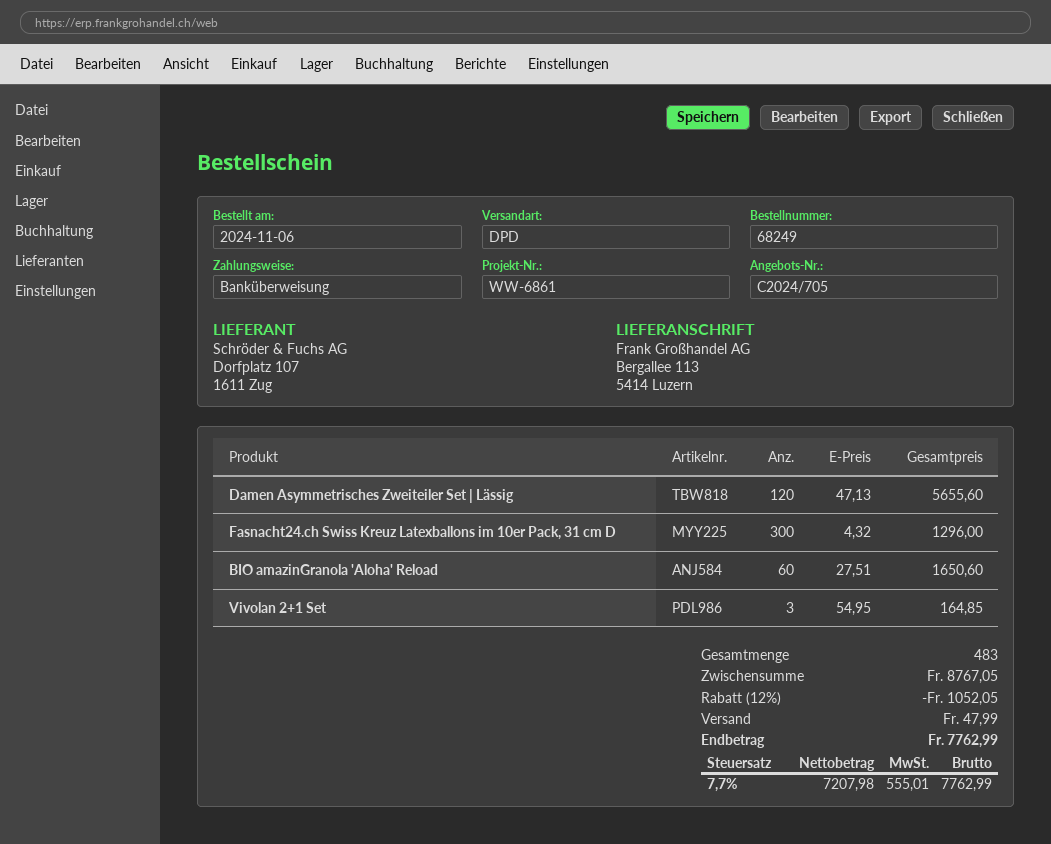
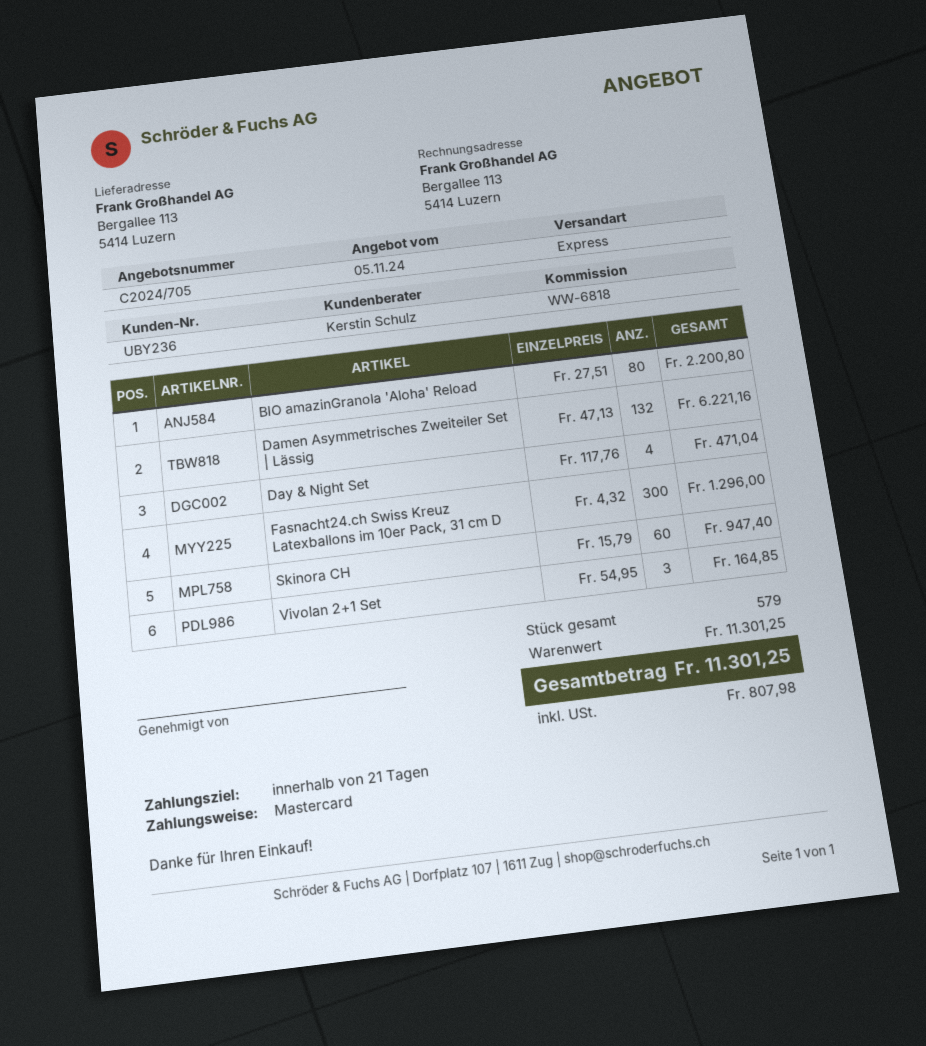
reference: WW-6861 -> WW-6818
payment method: bank transfer -> Mastercard
shipping method: DPD -> express
Damen Asymmetrisches Zweiteiler Set | Lässig: 120 x 47.13 = 5655.60 -> 132 x 47.13 = 6221.16
BIO amazinGranola 'Aloha' Reload: 60 x 27.51 = 1650.60 -> 80 x 27.51 = 2200.80
Day & Night Set: none -> 4 x 117.76 = 471.04
Skinora CH: none -> 60 x 15.79 = 947.40
total quantity: 483 -> 579
subtotal: 8767.05 -> 11301.25
discount: 12% = 1052.05 -> none
shipping: 47.99 -> none
tax: 555.01 -> 807.98
total: 7762.99 -> 11301.25

